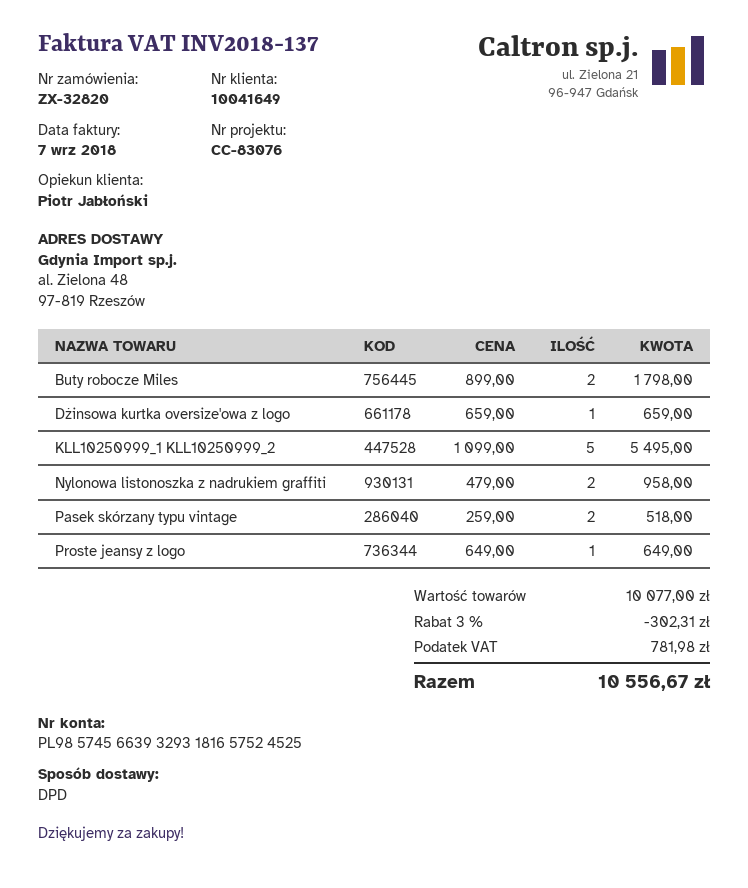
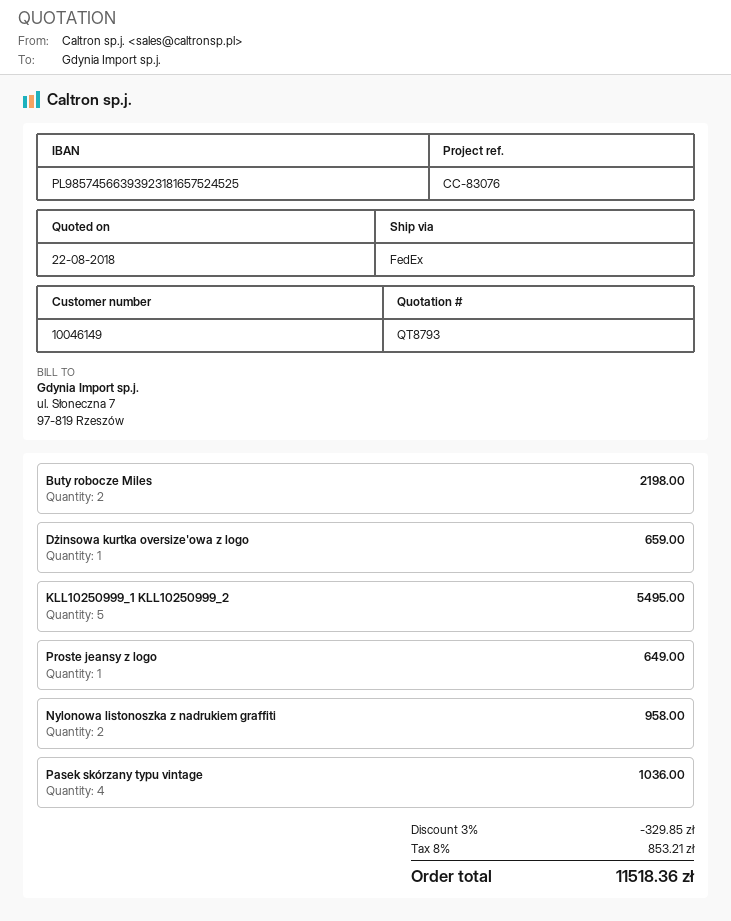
customer number: 10041649 -> 10046149
bank account: PL98574566393293181657524525 -> PL98574566393923181657524525
shipping method: DPD -> FedEx
Buty robocze Miles: 2 for 1798.00 -> 2 for 2198.00
Pasek skórzany typu vintage: 2 for 518.00 -> 4 for 1036.00
discount: 3% = 302.31 -> 3% = 329.85
tax: 781.98 -> 853.21
total: 10556.67 -> 11518.36

